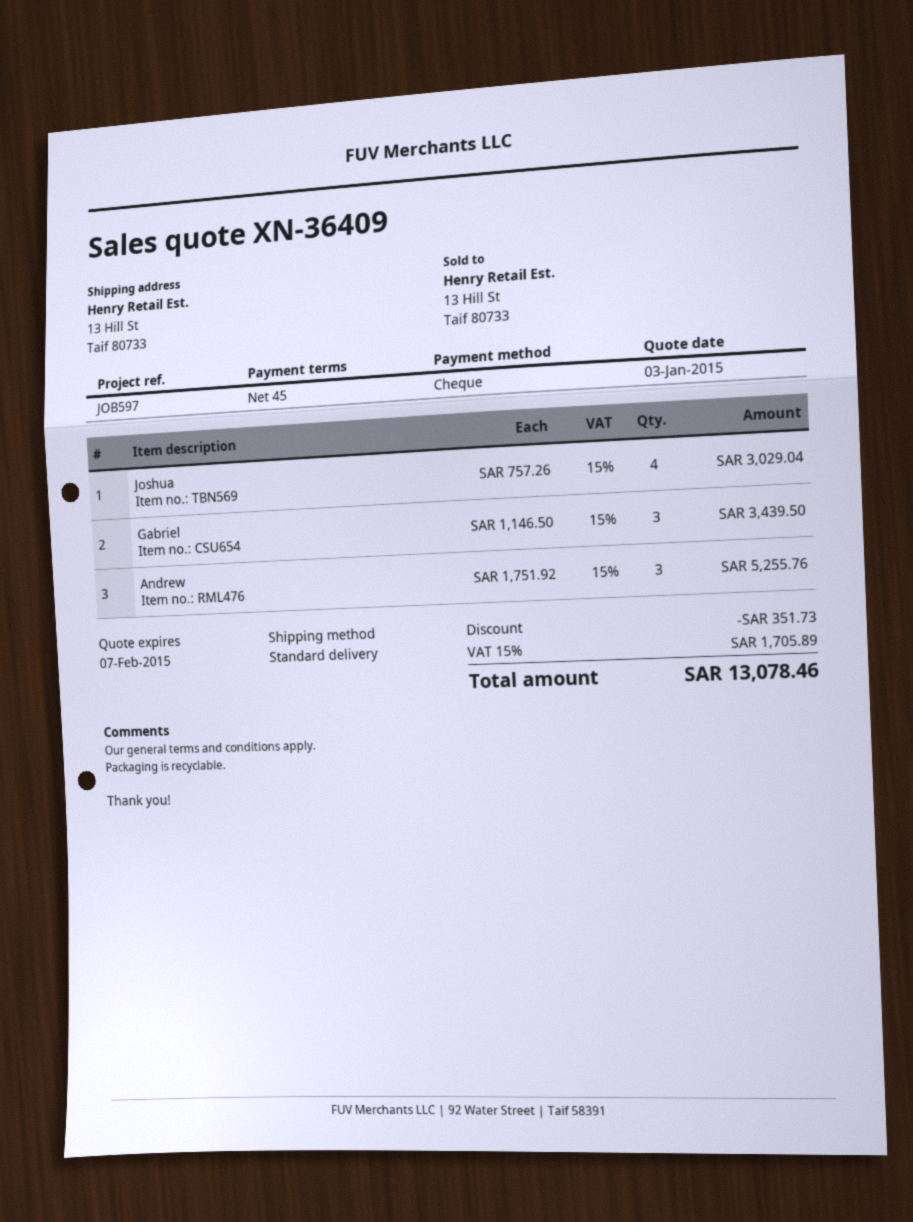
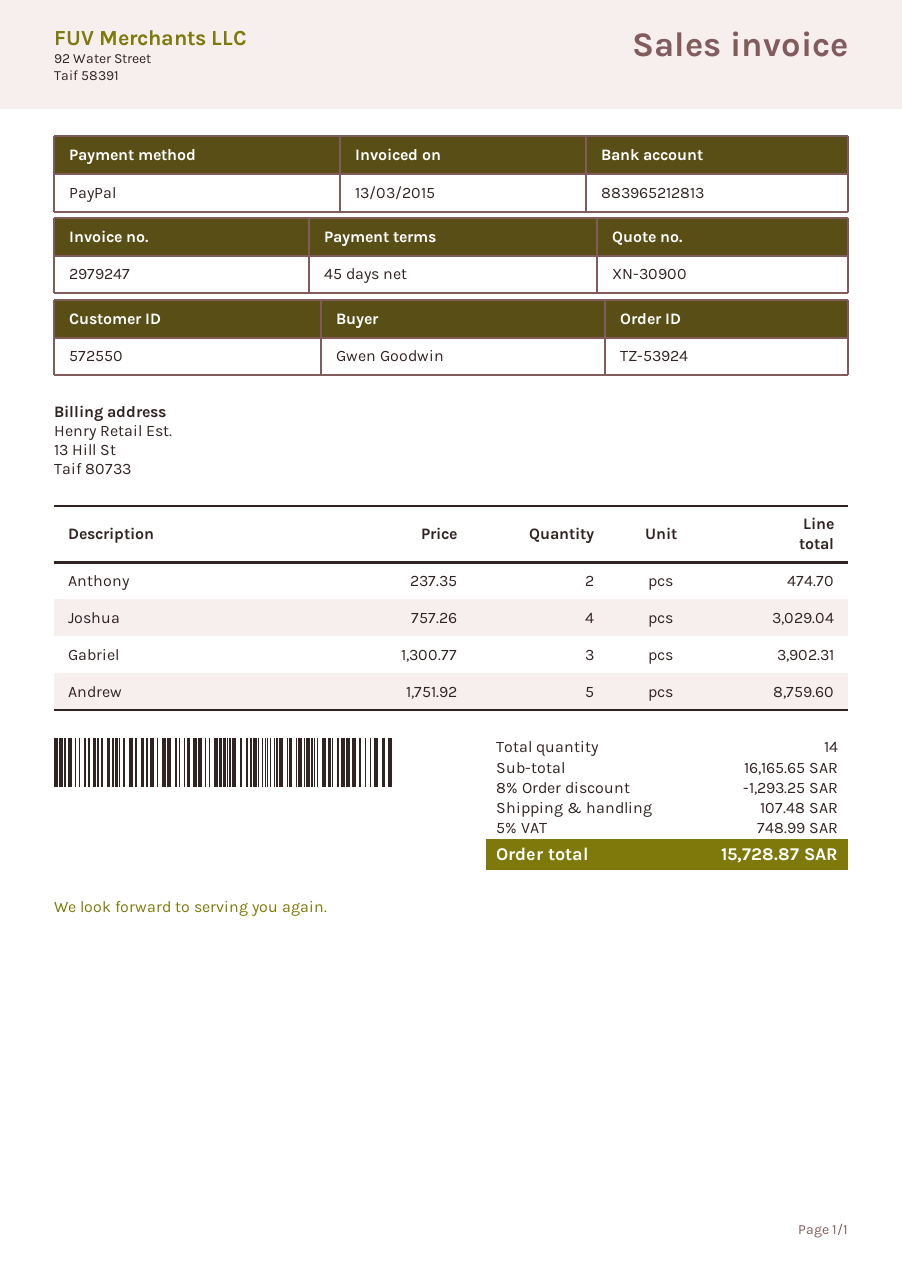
quote number: XN-36409 -> XN-30900
payment method: cheque -> PayPal
Gabriel: 3 x 1146.50 = 3439.50 -> 3 x 1300.77 = 3902.31
Andrew: 3 x 1751.92 = 5255.76 -> 5 x 1751.92 = 8759.60
Anthony: none -> 2 x 237.35 = 474.70
discount: 351.73 -> 1293.25
shipping: none -> 107.48
tax: 15% = 1705.89 -> 5% = 748.99
total: 13078.46 -> 15728.87

